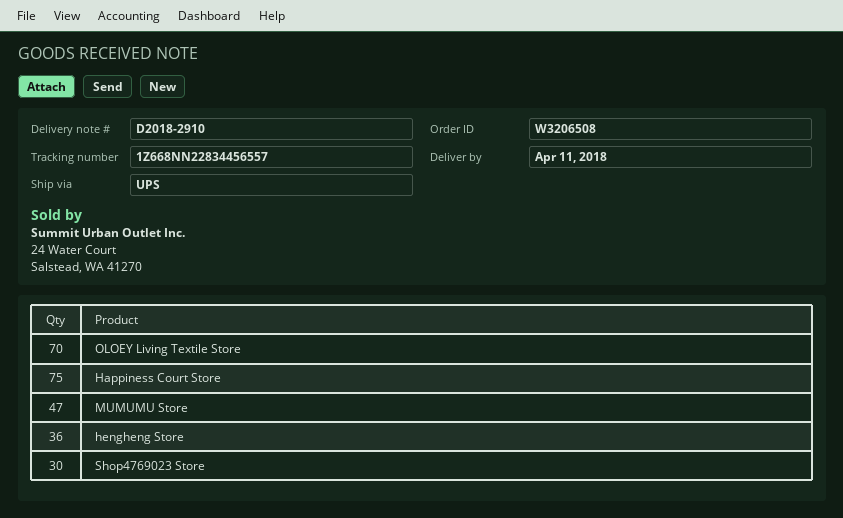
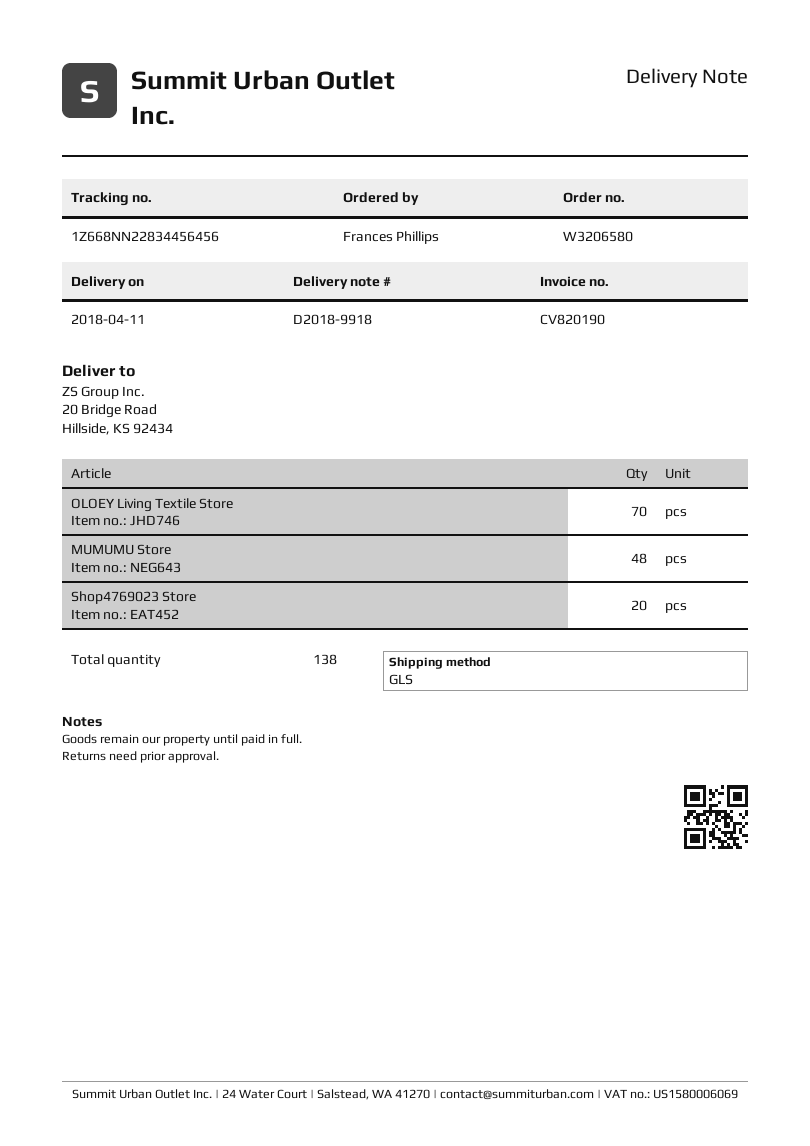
order number: W3206508 -> W3206580
delivery note number: D2018-2910 -> D2018-9918
shipping method: UPS -> GLS
tracking number: 1Z668NN22834456557 -> 1Z668NN22834456456
Happiness Court Store: 75 -> none
MUMUMU Store: 47 -> 48
hengheng Store: 36 -> none
Shop4769023 Store: 30 -> 20

